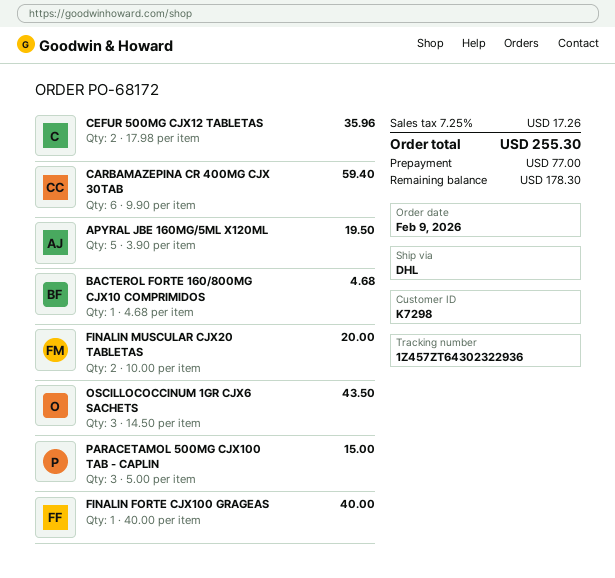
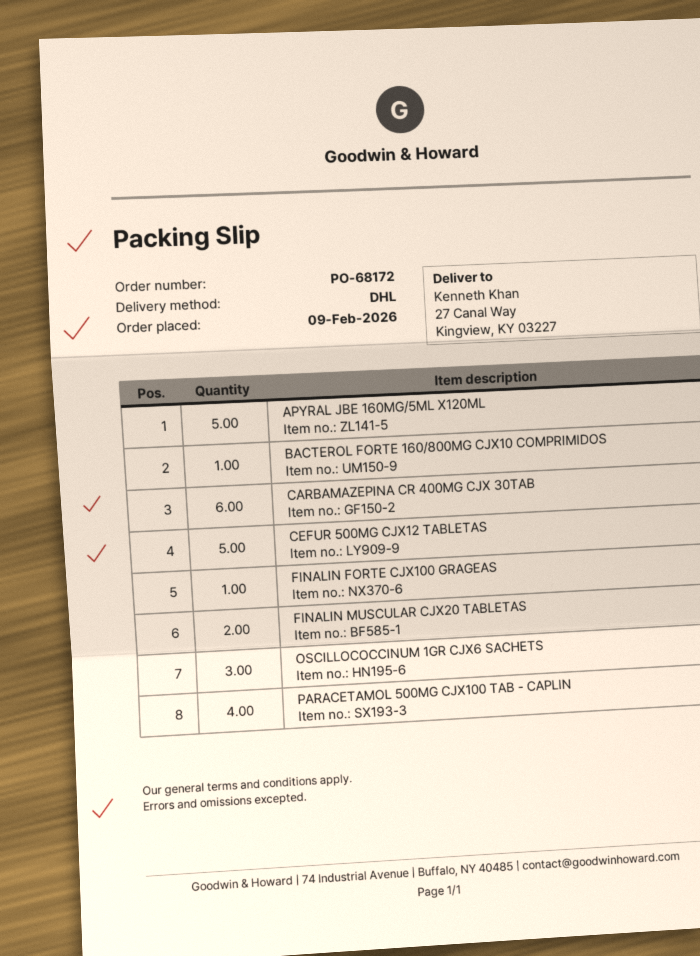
CEFUR 500MG CJX12 TABLETAS: 2 -> 5
PARACETAMOL 500MG CJX100 TAB - CAPLIN: 3 -> 4

